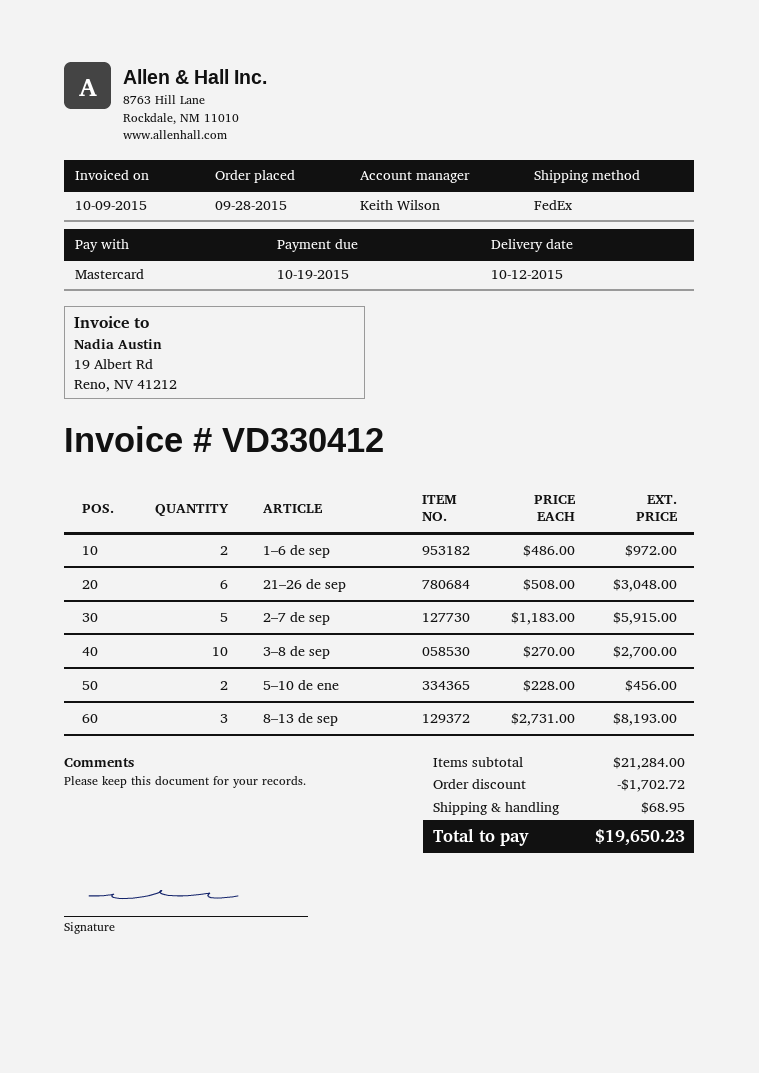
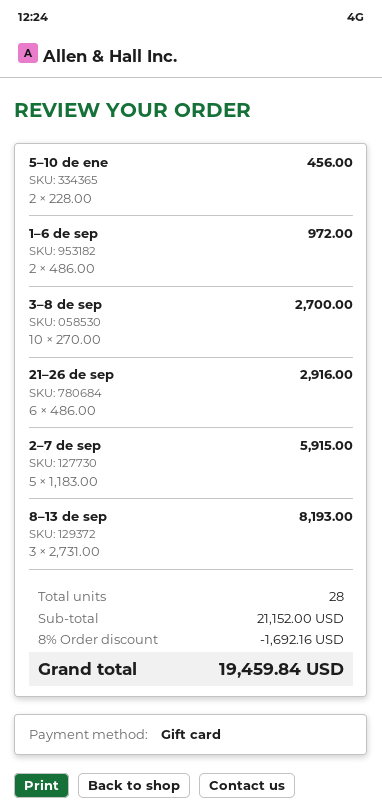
payment method: Mastercard -> gift card
21–26 de sep: 6 x 508.00 = 3048.00 -> 6 x 486.00 = 2916.00
subtotal: 21284.00 -> 21152.00
discount: 1702.72 -> 1692.16
shipping: 68.95 -> none
total: 19650.23 -> 19459.84

